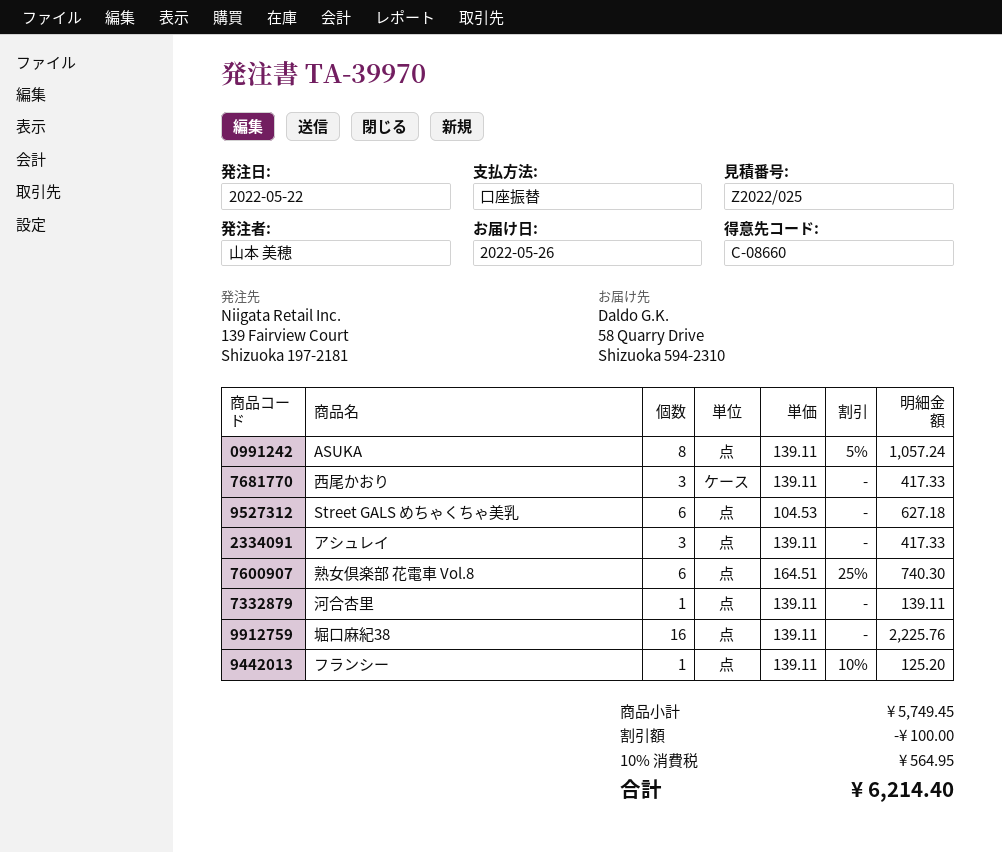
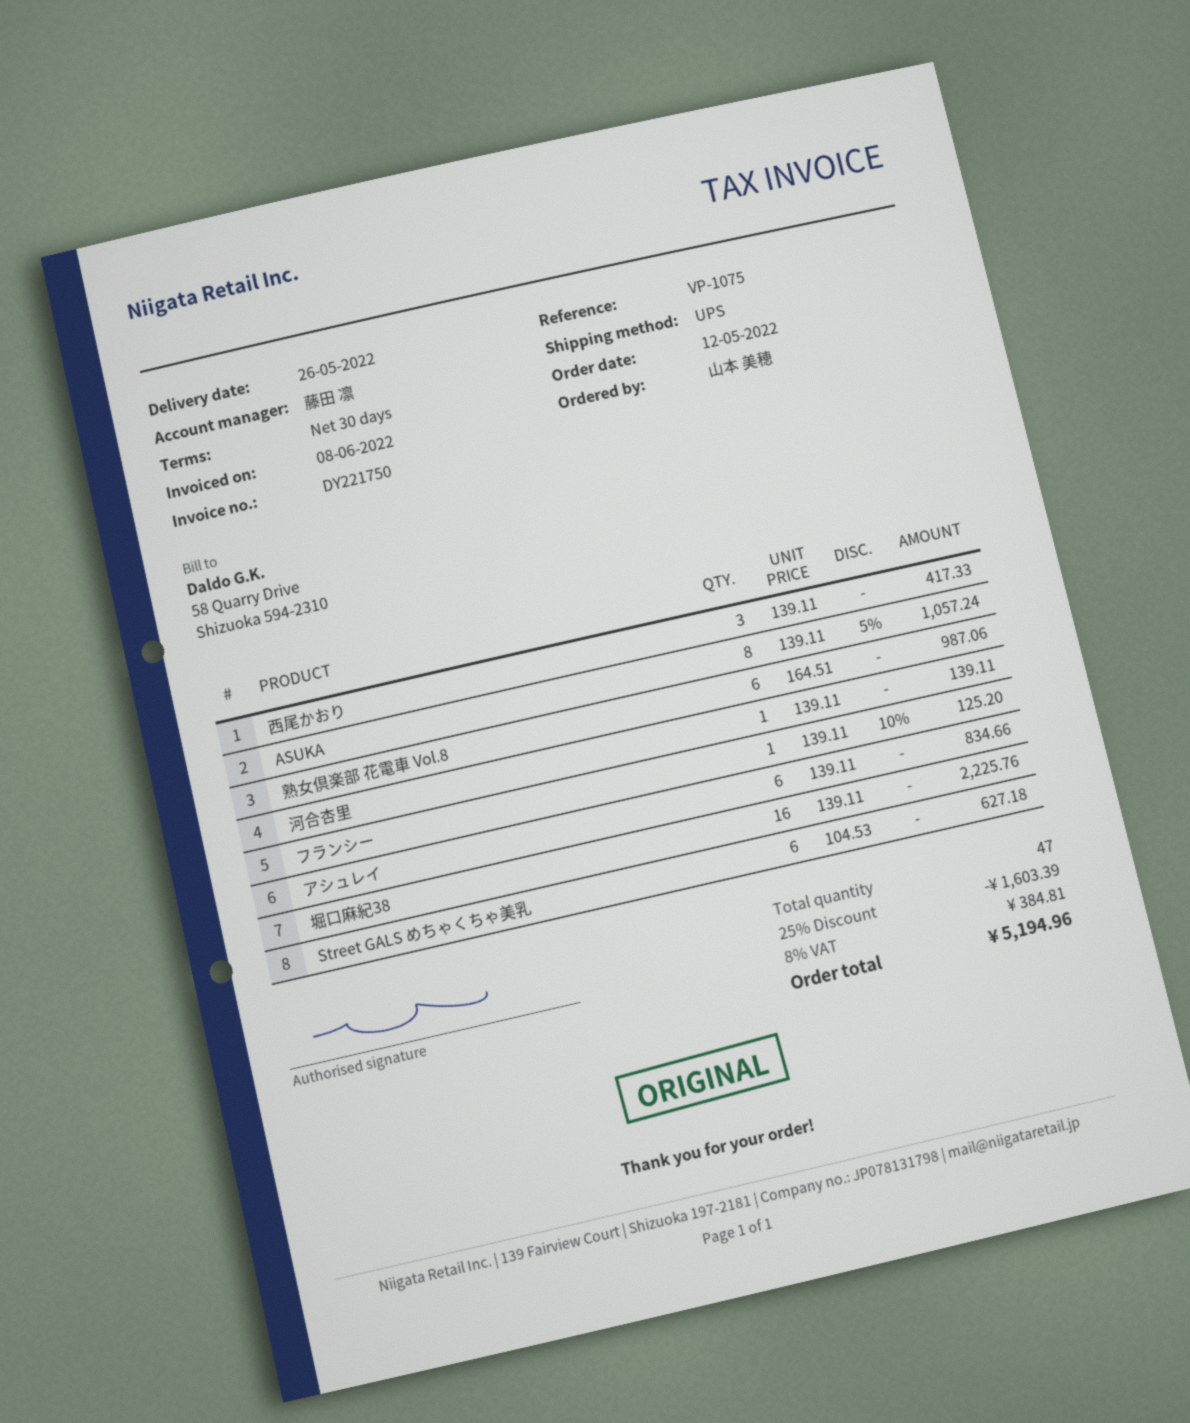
order date: 2022-05-22 -> 2022-05-12
アシュレイ: 3 x 139.11 = 417.33 -> 6 x 139.11 = 834.66
熟女倶楽部 花電車 Vol.8: 6 x 164.51 - 25% = 740.30 -> 6 x 164.51 = 987.06
discount: 100.00 -> 1603.39
tax: 10% = 564.95 -> 8% = 384.81
total: 6214.40 -> 5194.96

